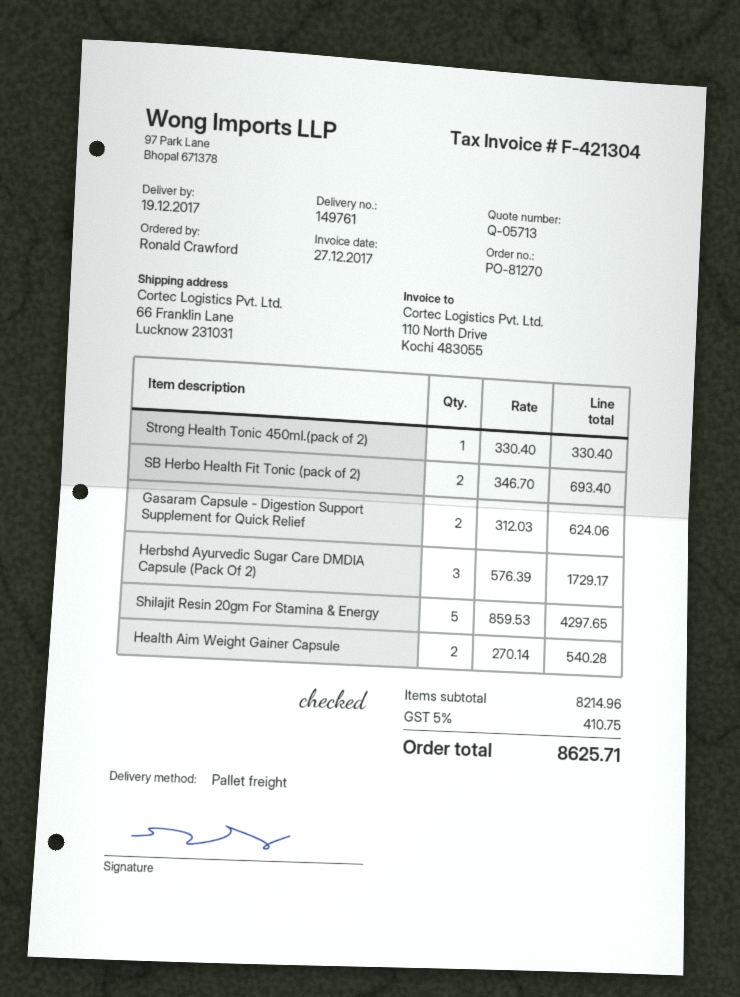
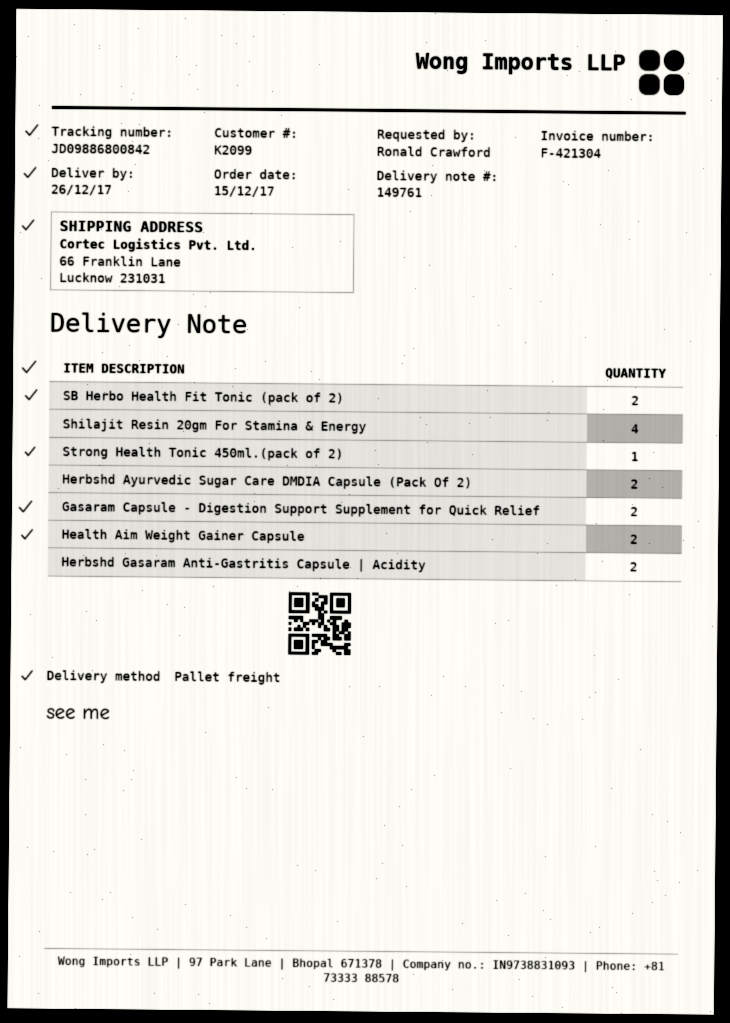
delivery date: 2017-12-19 -> 2017-12-26
Herbshd Ayurvedic Sugar Care DMDIA Capsule (Pack Of 2): 3 -> 2
Shilajit Resin 20gm For Stamina & Energy: 5 -> 4
Herbshd Gasaram Anti-Gastritis Capsule | Acidity: none -> 2

